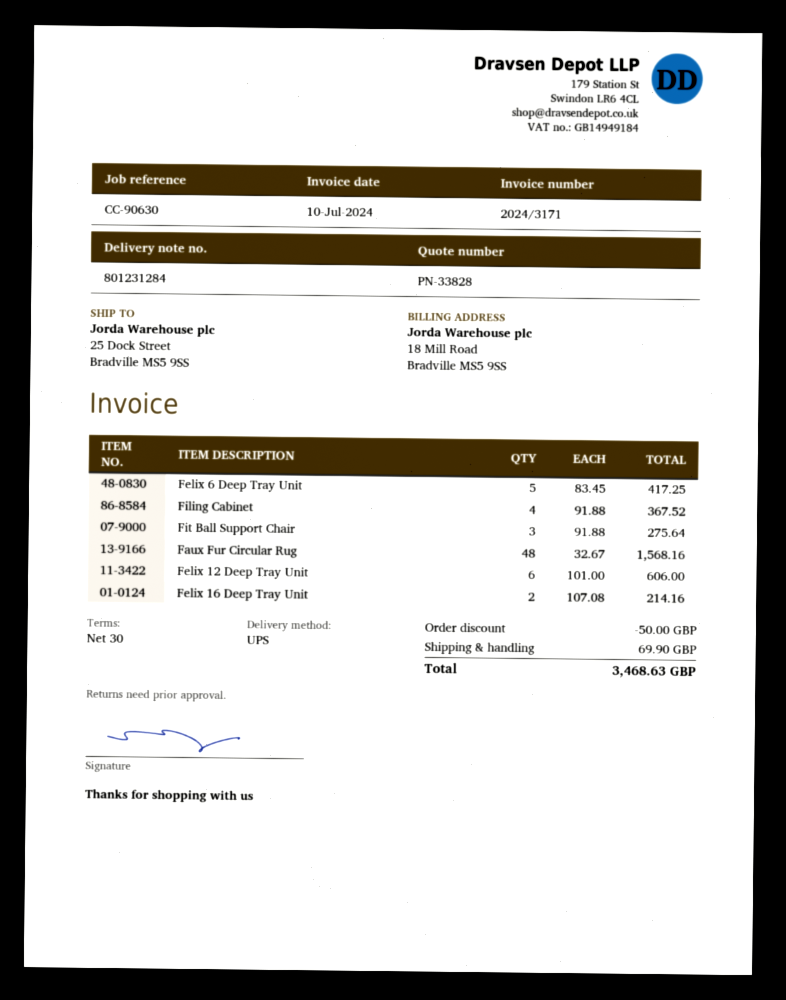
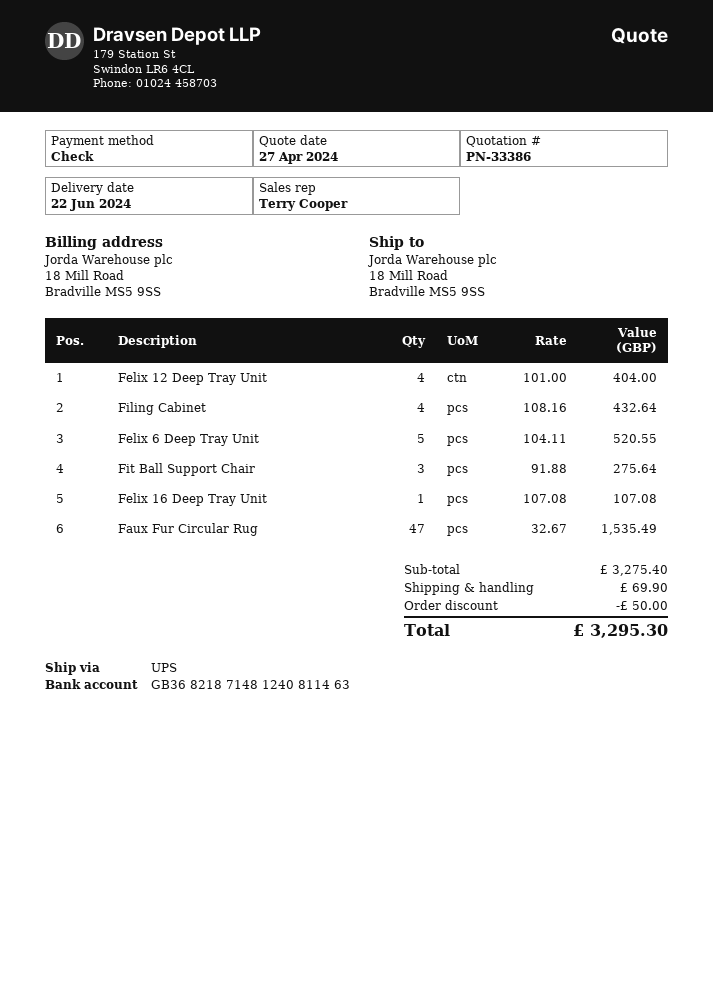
quote number: PN-33828 -> PN-33386
ship to: 25 Dock Street, Bradville MS5 9SS -> 18 Mill Road, Bradville MS5 9SS
Felix 6 Deep Tray Unit: 5 x 83.45 = 417.25 -> 5 x 104.11 = 520.55
Filing Cabinet: 4 x 91.88 = 367.52 -> 4 x 108.16 = 432.64
Faux Fur Circular Rug: 48 x 32.67 = 1568.16 -> 47 x 32.67 = 1535.49
Felix 12 Deep Tray Unit: 6 x 101.00 = 606.00 -> 4 x 101.00 = 404.00
Felix 16 Deep Tray Unit: 2 x 107.08 = 214.16 -> 1 x 107.08 = 107.08
total: 3468.63 -> 3295.30

